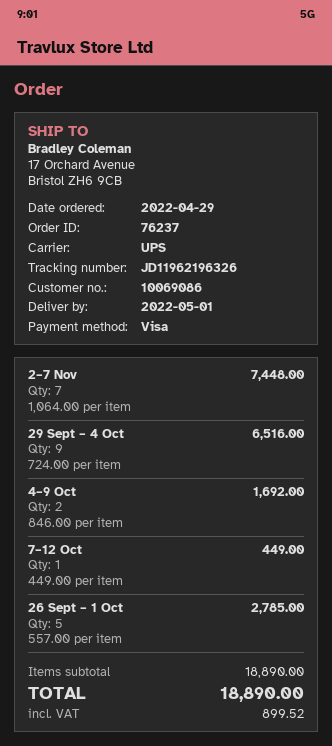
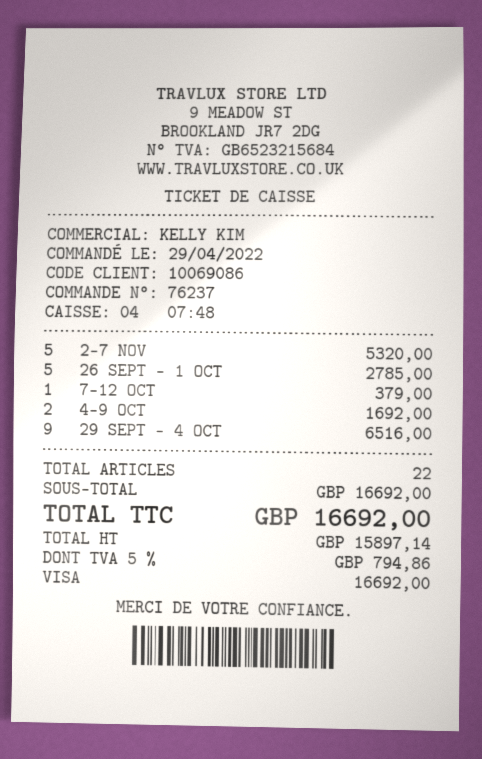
2–7 Nov: 7 for 7448.00 -> 5 for 5320.00
7–12 Oct: 1 for 449.00 -> 1 for 379.00
subtotal: 18890.00 -> 16692.00
tax: 899.52 -> 794.86
total: 18890.00 -> 16692.00

